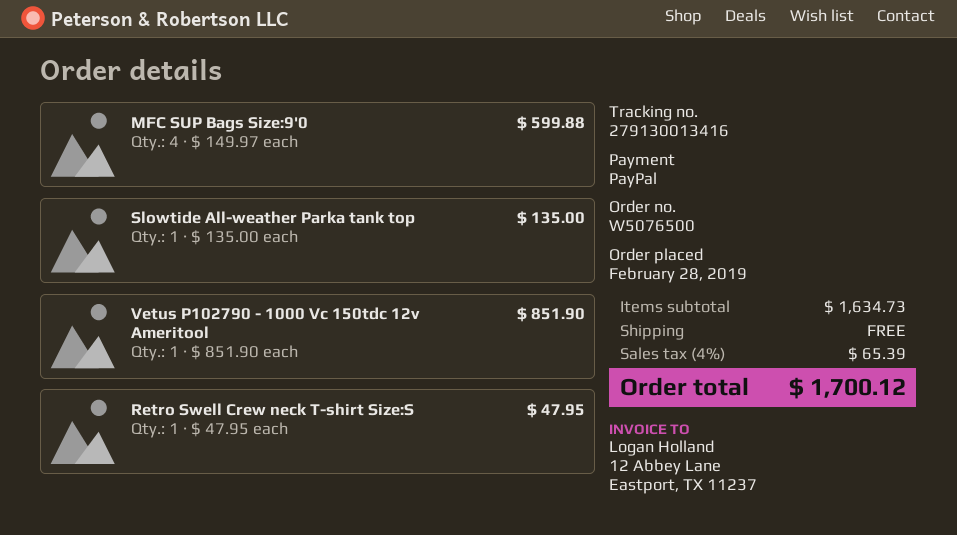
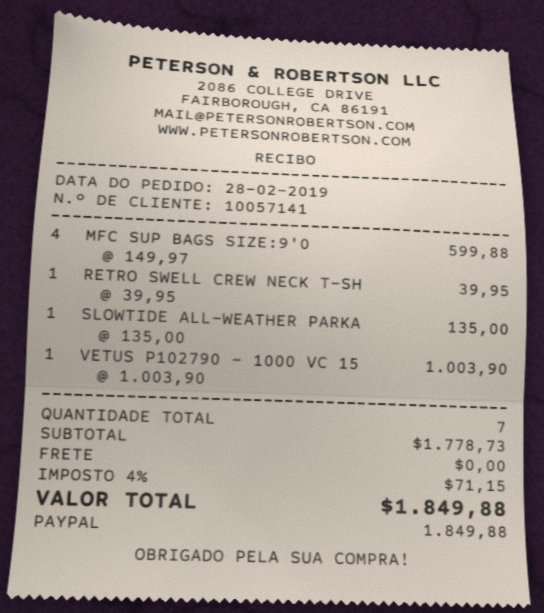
Vetus P102790 - 1000 Vc 150tdc 12v Ameritool: 1 x 851.90 = 851.90 -> 1 x 1003.90 = 1003.90
Retro Swell Crew neck T-shirt Size:S: 1 x 47.95 = 47.95 -> 1 x 39.95 = 39.95
subtotal: 1634.73 -> 1778.73
tax: 4% = 65.39 -> 4% = 71.15
total: 1700.12 -> 1849.88

